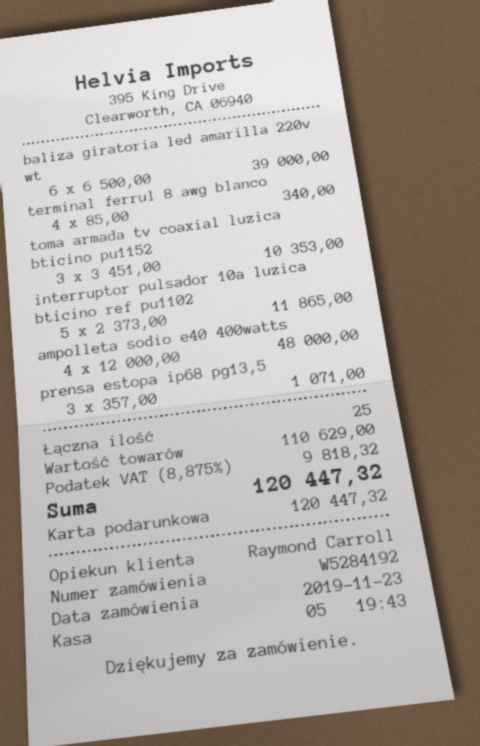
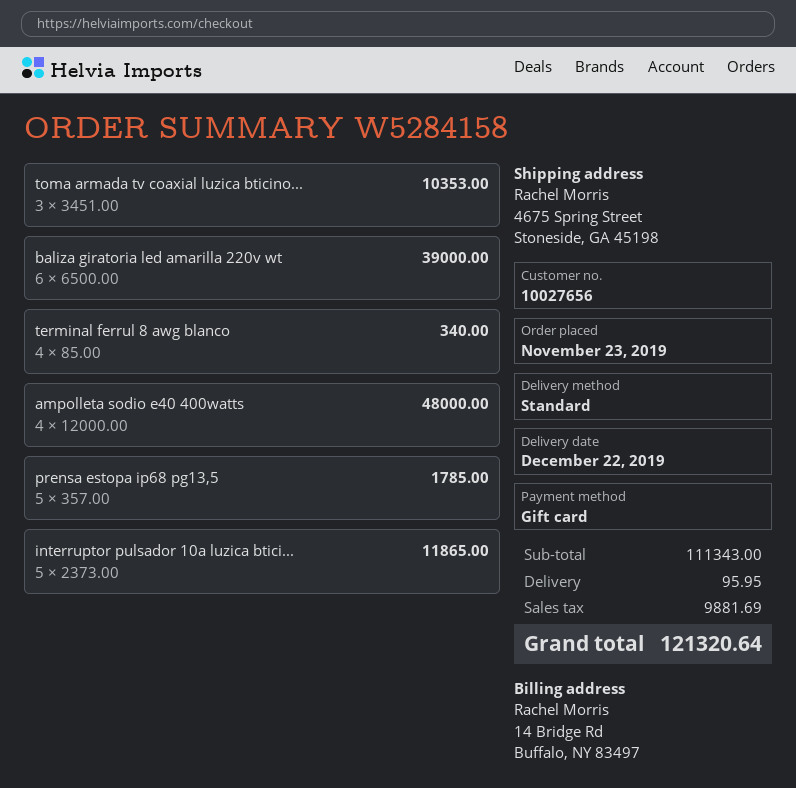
order number: W5284192 -> W5284158
prensa estopa ip68 pg13,5: 3 x 357.00 = 1071.00 -> 5 x 357.00 = 1785.00
subtotal: 110629.00 -> 111343.00
shipping: none -> 95.95
tax: 9818.32 -> 9881.69
total: 120447.32 -> 121320.64

